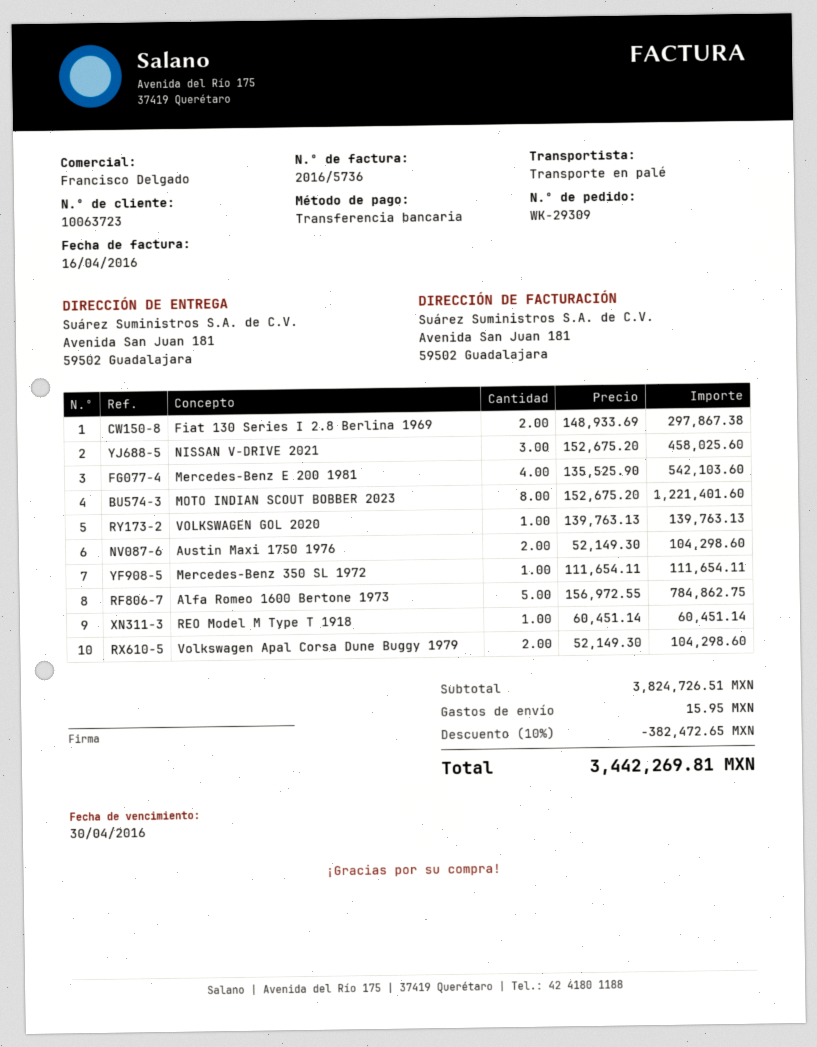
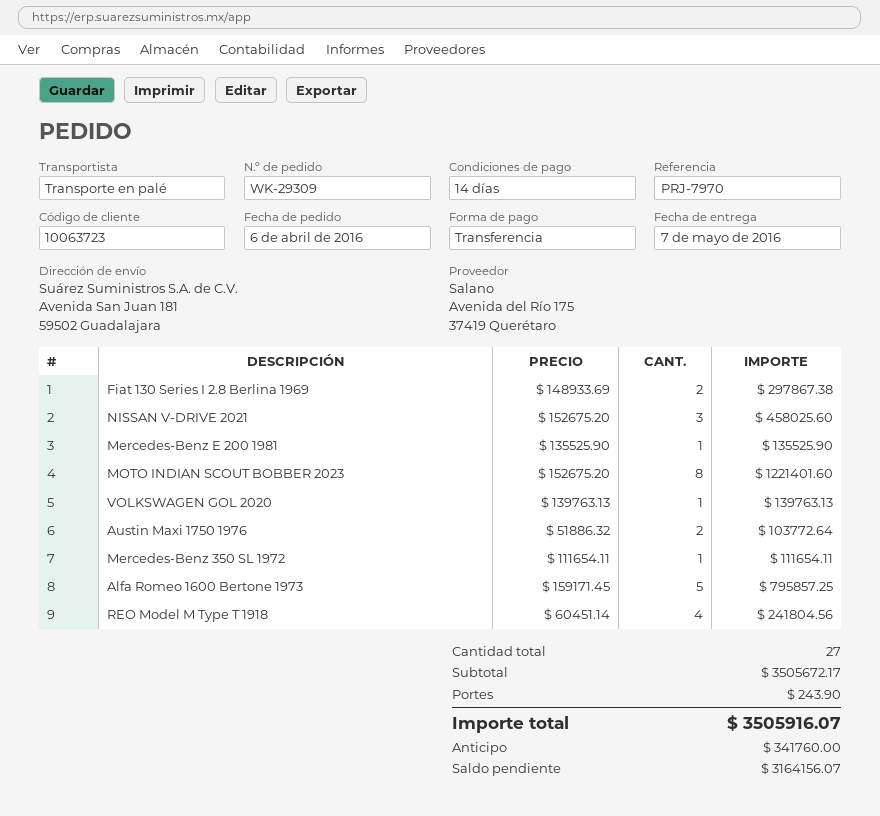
Mercedes-Benz E 200 1981: 4 x 135525.90 = 542103.60 -> 1 x 135525.90 = 135525.90
Austin Maxi 1750 1976: 2 x 52149.30 = 104298.60 -> 2 x 51886.32 = 103772.64
Alfa Romeo 1600 Bertone 1973: 5 x 156972.55 = 784862.75 -> 5 x 159171.45 = 795857.25
REO Model M Type T 1918: 1 x 60451.14 = 60451.14 -> 4 x 60451.14 = 241804.56
Volkswagen Apal Corsa Dune Buggy 1979: 2 x 52149.30 = 104298.60 -> none
subtotal: 3824726.51 -> 3505672.17
discount: 10% = 382472.65 -> none
shipping: 15.95 -> 243.90
total: 3442269.81 -> 3505916.07

